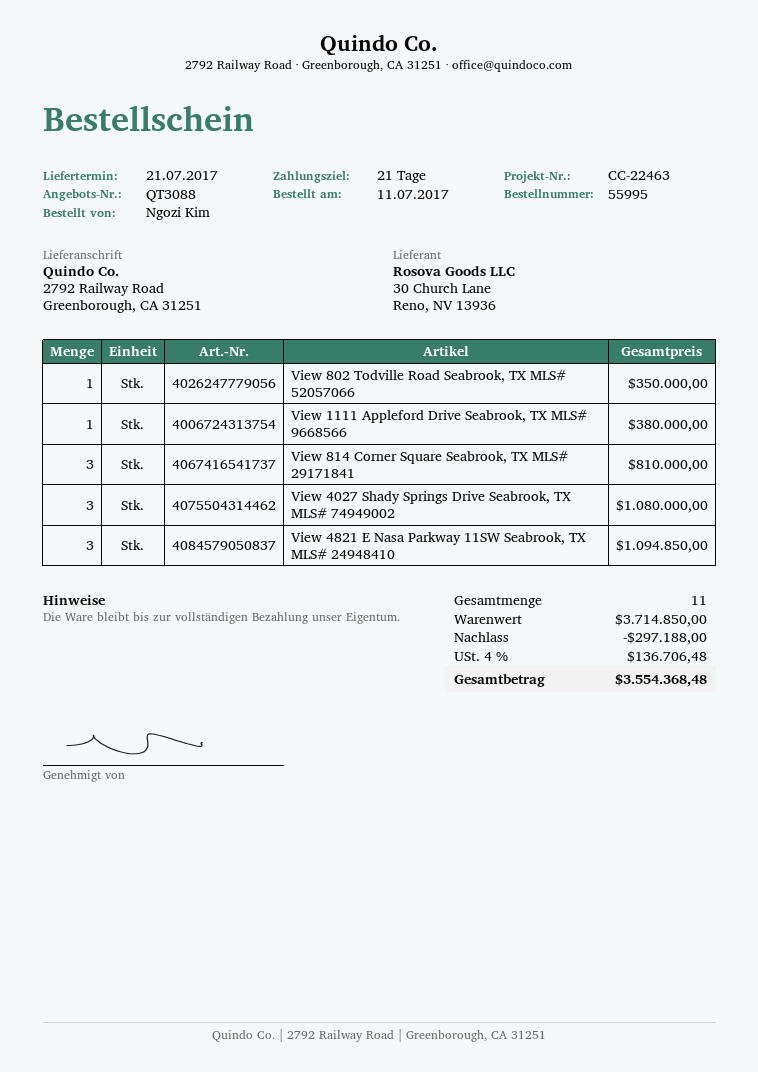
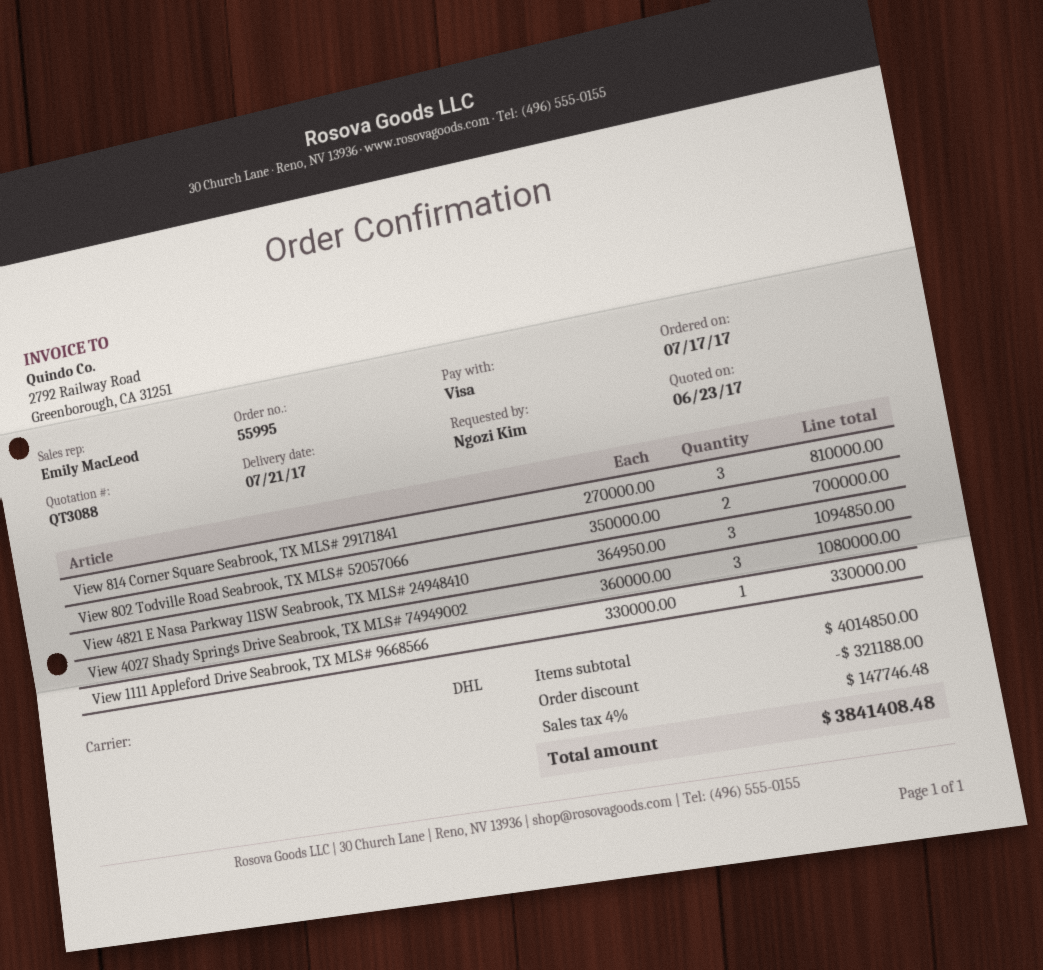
order date: 2017-07-11 -> 2017-07-17
View 802 Todville Road Seabrook, TX MLS# 52057066: 1 for 350000.00 -> 2 for 700000.00
View 1111 Appleford Drive Seabrook, TX MLS# 9668566: 1 for 380000.00 -> 1 for 330000.00
subtotal: 3714850.00 -> 4014850.00
discount: 297188.00 -> 321188.00
tax: 4% = 136706.48 -> 4% = 147746.48
total: 3554368.48 -> 3841408.48

